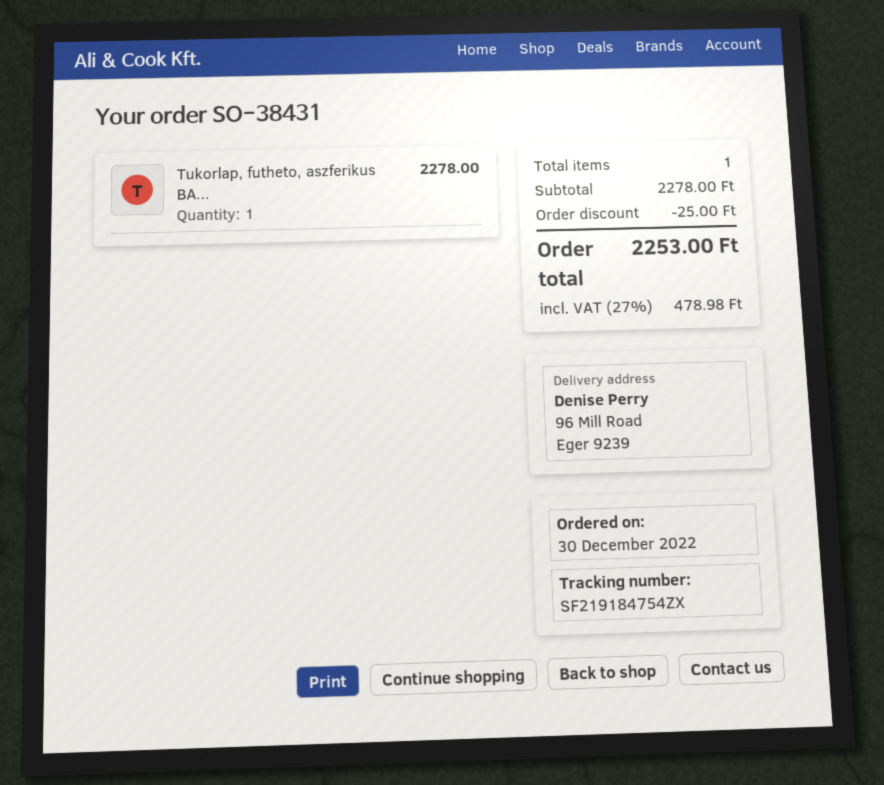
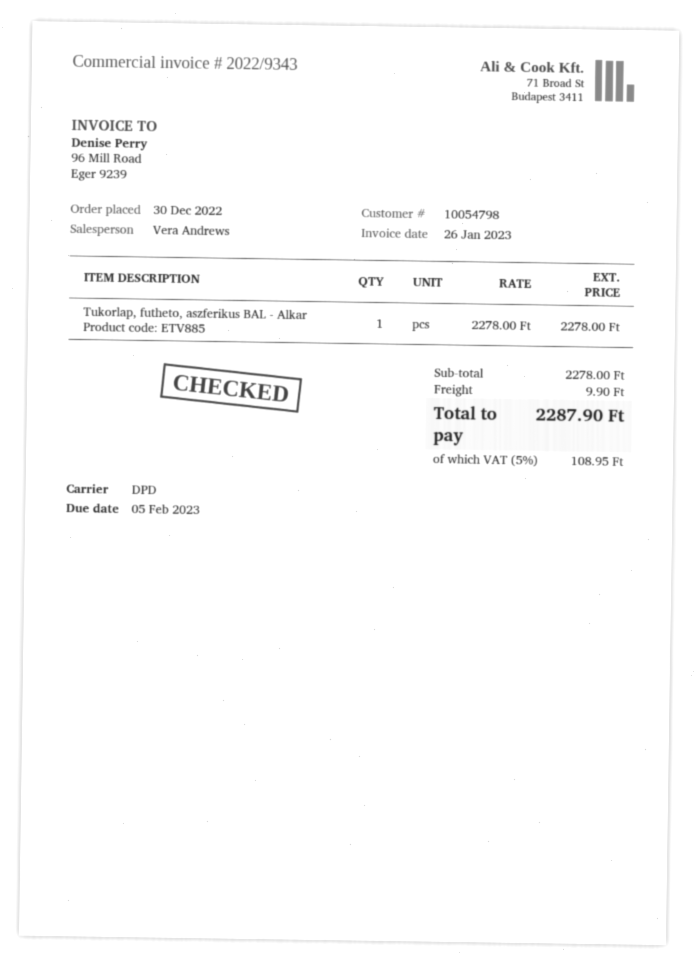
discount: 25.00 -> none
shipping: none -> 9.90
tax: 27% = 478.98 -> 5% = 108.95
total: 2253.00 -> 2287.90

